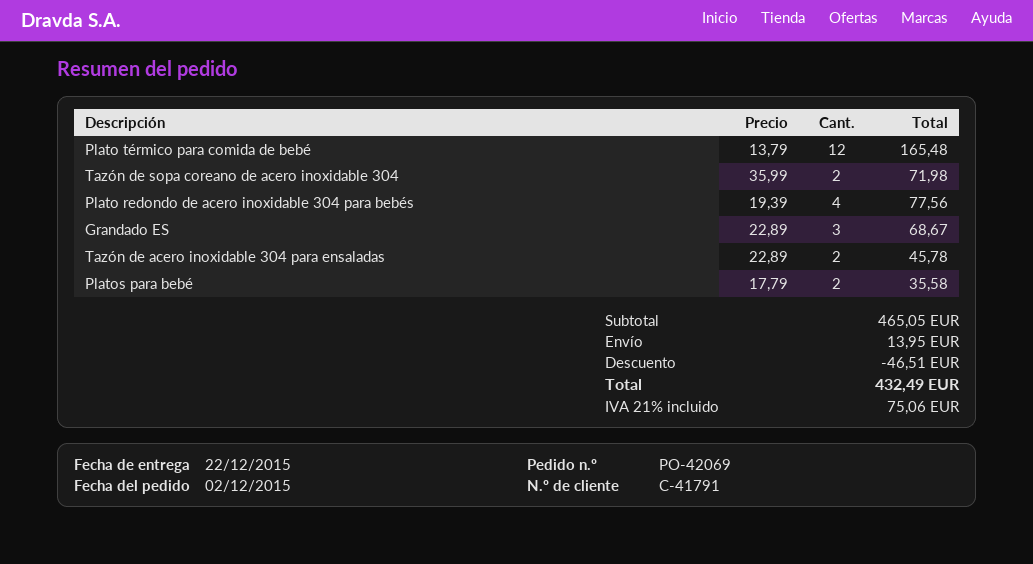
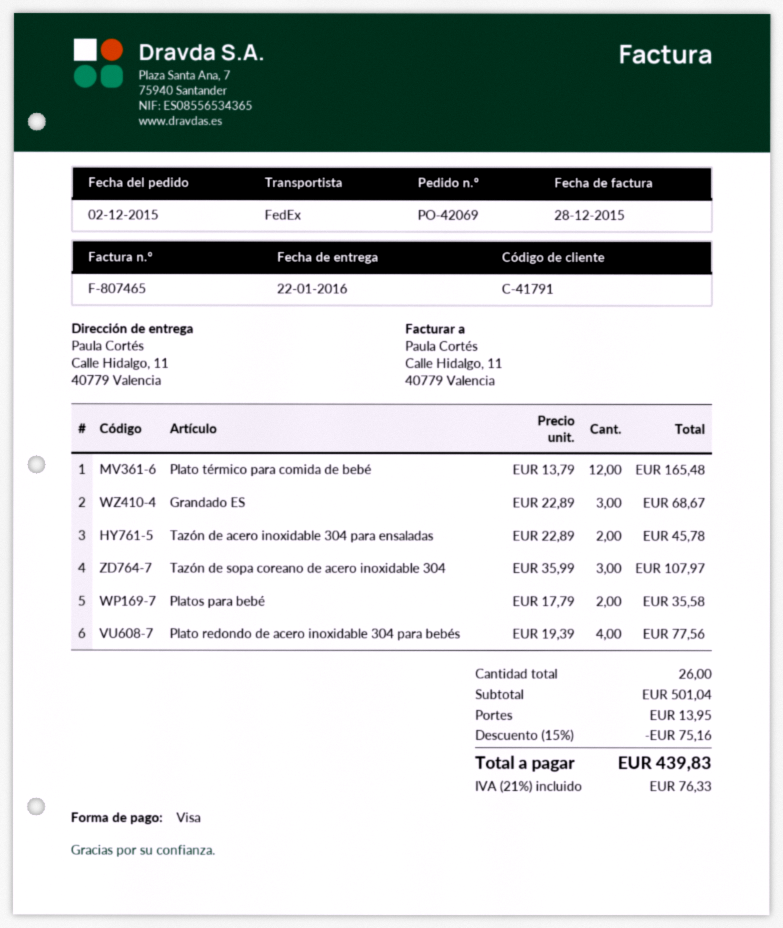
delivery date: 2015-12-22 -> 2016-01-22
Tazón de sopa coreano de acero inoxidable 304: 2 x 35.99 = 71.98 -> 3 x 35.99 = 107.97
subtotal: 465.05 -> 501.04
discount: 46.51 -> 75.16
tax: 21% = 75.06 -> 21% = 76.33
total: 432.49 -> 439.83

